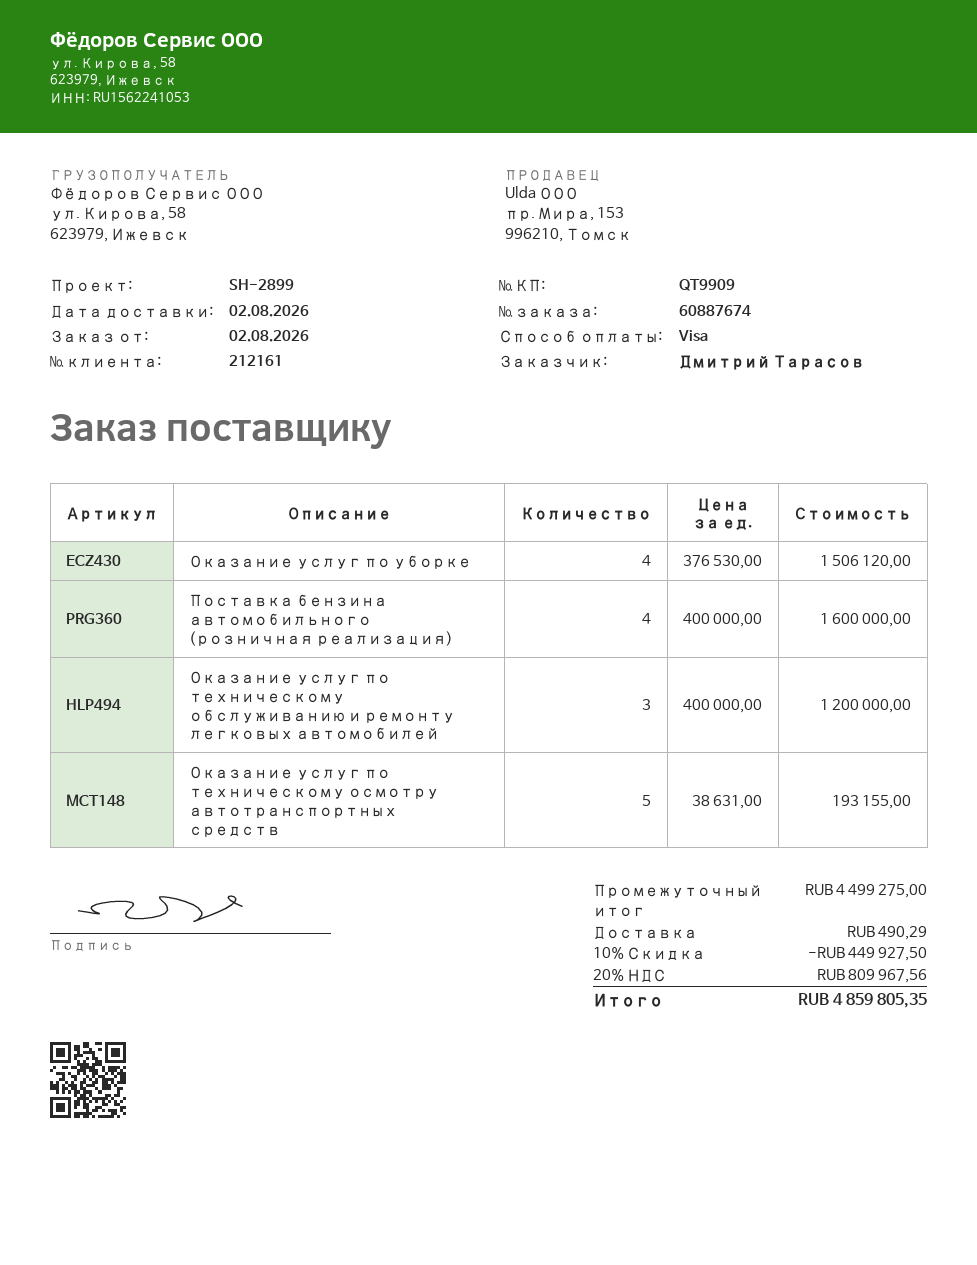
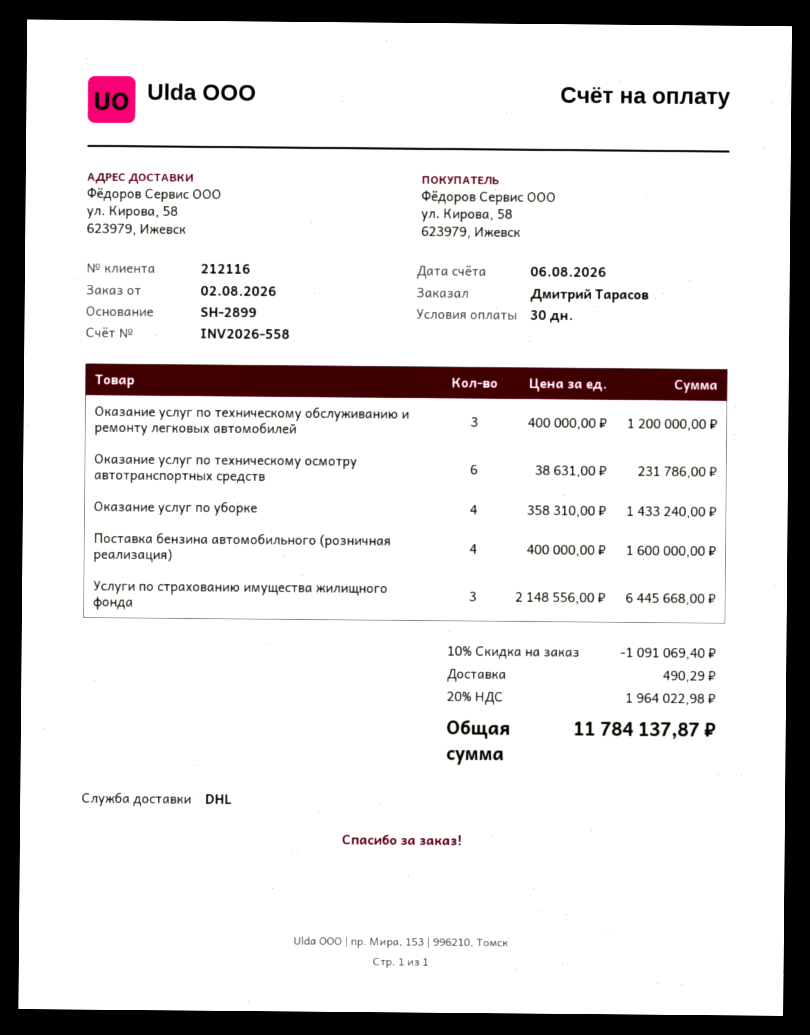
customer number: 212161 -> 212116
Оказание услуг по уборке: 4 x 376530.00 = 1506120.00 -> 4 x 358310.00 = 1433240.00
Оказание услуг по техническому осмотру автотранспортных средств: 5 x 38631.00 = 193155.00 -> 6 x 38631.00 = 231786.00
Услуги по страхованию имущества жилищного фонда: none -> 3 x 2148556.00 = 6445668.00
discount: 10% = 449927.50 -> 10% = 1091069.40
tax: 20% = 809967.56 -> 20% = 1964022.98
total: 4859805.35 -> 11784137.87

